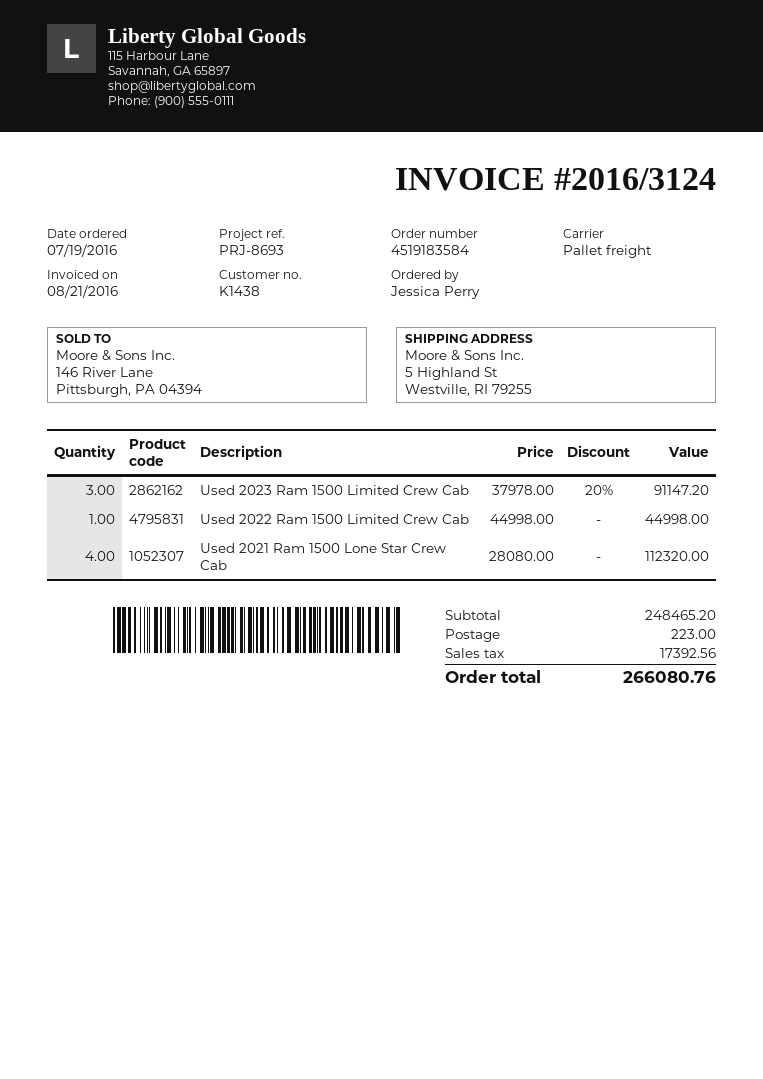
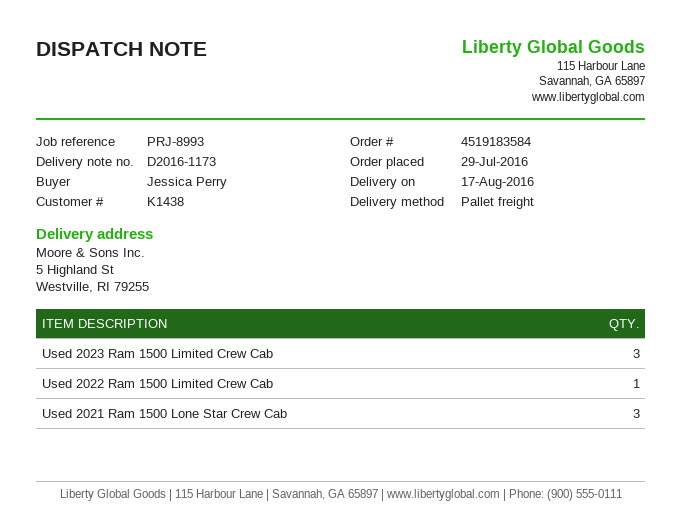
order date: 2016-07-19 -> 2016-07-29
reference: PRJ-8693 -> PRJ-8993
Used 2021 Ram 1500 Lone Star Crew Cab: 4 -> 3

